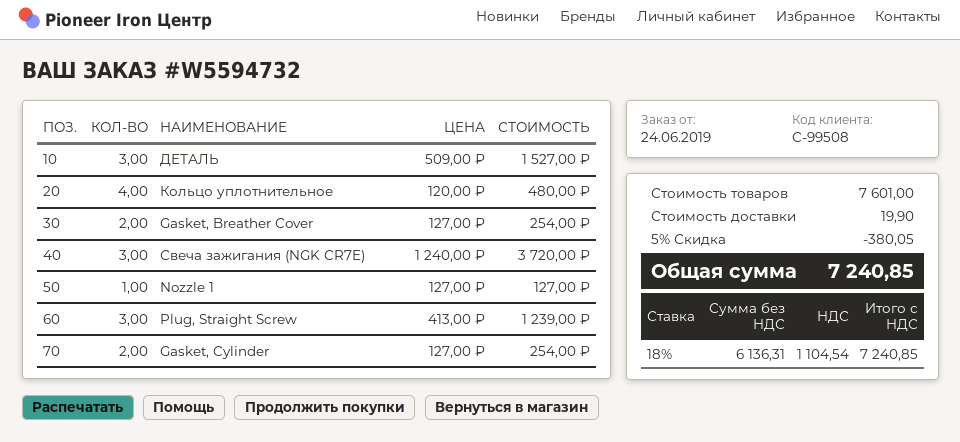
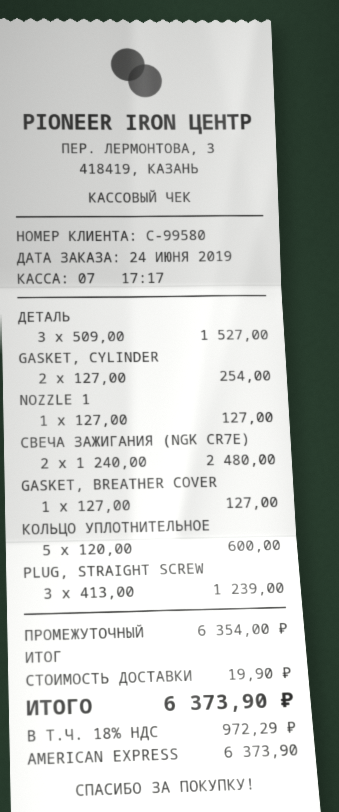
customer number: C-99508 -> C-99580
Кольцо уплотнительное: 4 x 120.00 = 480.00 -> 5 x 120.00 = 600.00
Gasket, Breather Cover: 2 x 127.00 = 254.00 -> 1 x 127.00 = 127.00
Свеча зажигания (NGK CR7E): 3 x 1240.00 = 3720.00 -> 2 x 1240.00 = 2480.00
subtotal: 7601.00 -> 6354.00
discount: 5% = 380.05 -> none
tax: 18% = 1104.54 -> 18% = 972.29
total: 7240.85 -> 6373.90

